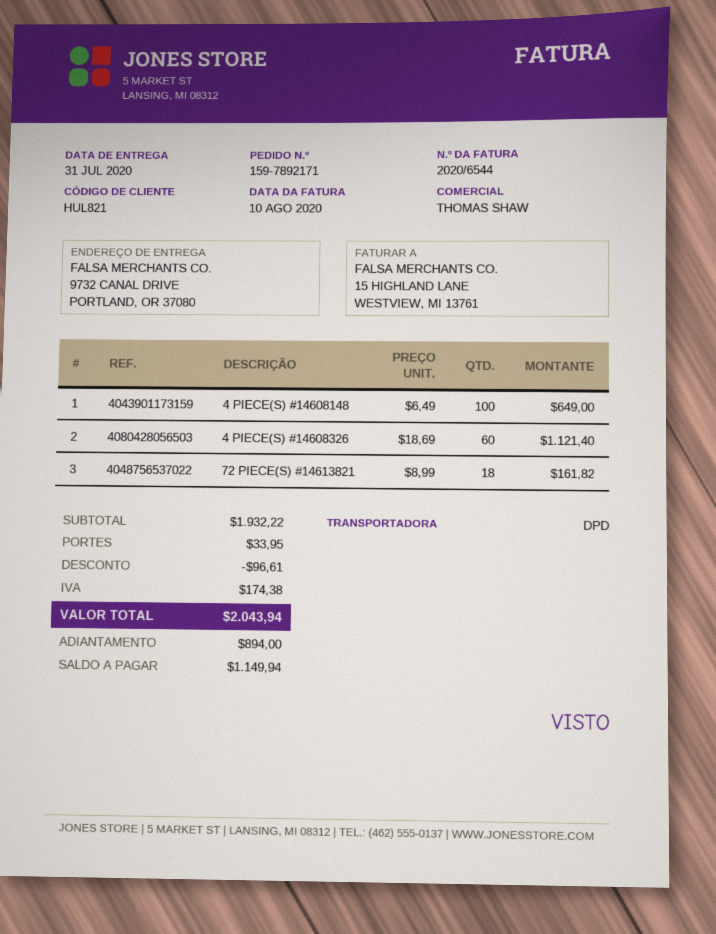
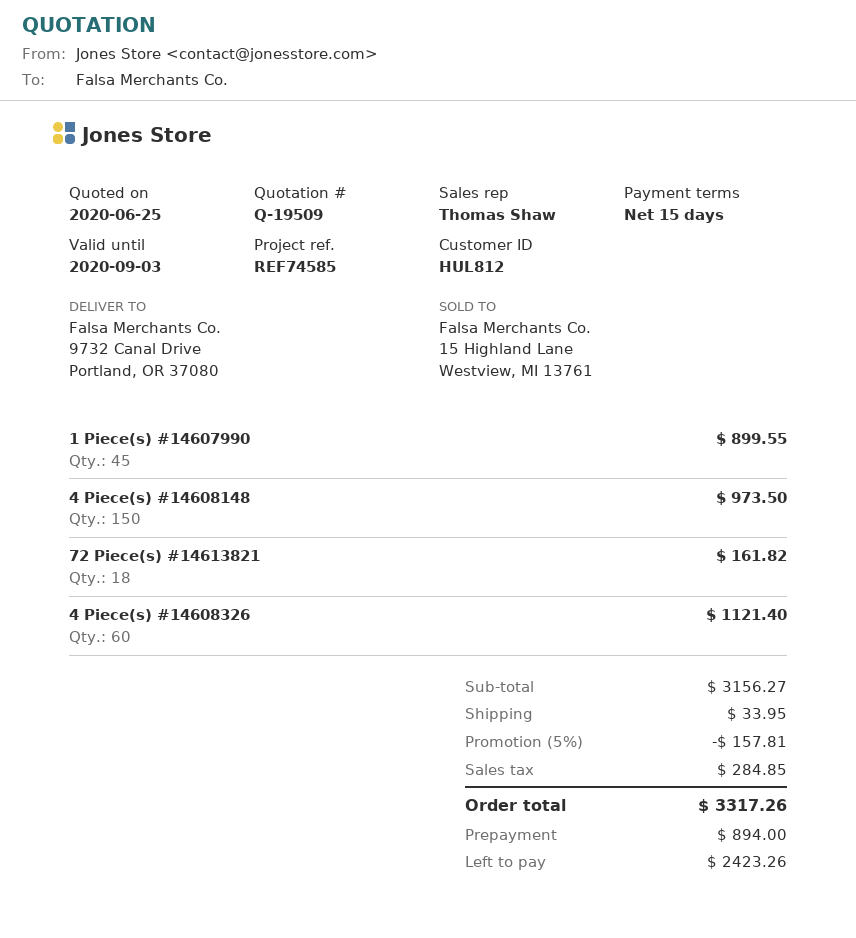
customer number: HUL821 -> HUL812
4 PIECE(S) #14608148: 100 for 649.00 -> 150 for 973.50
1 Piece(s) #14607990: none -> 45 for 899.55
subtotal: 1932.22 -> 3156.27
discount: 96.61 -> 157.81
tax: 174.38 -> 284.85
total: 2043.94 -> 3317.26
balance: 1149.94 -> 2423.26

